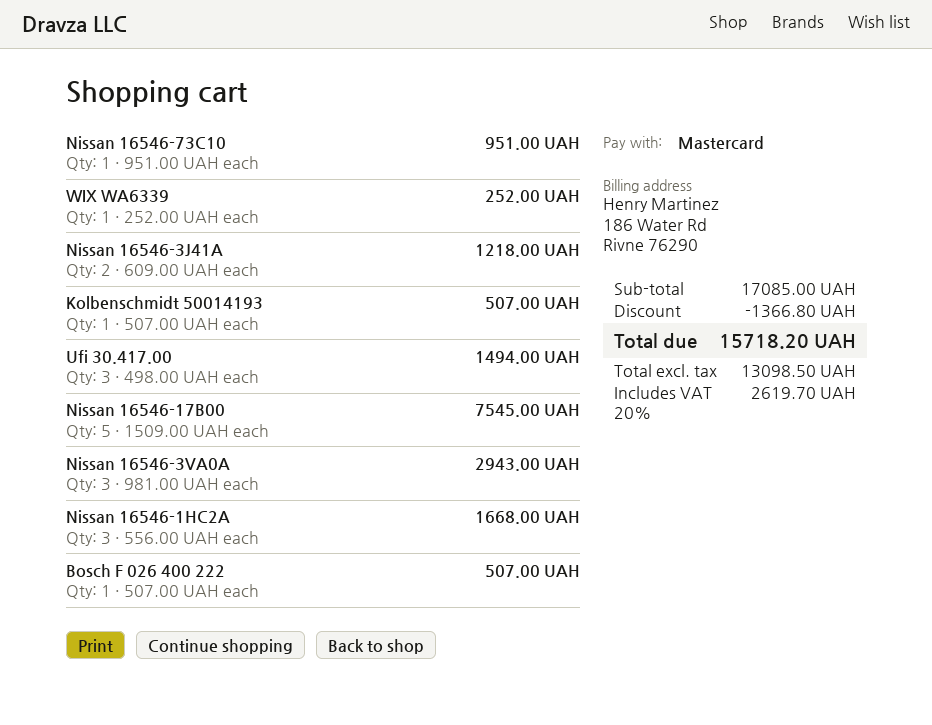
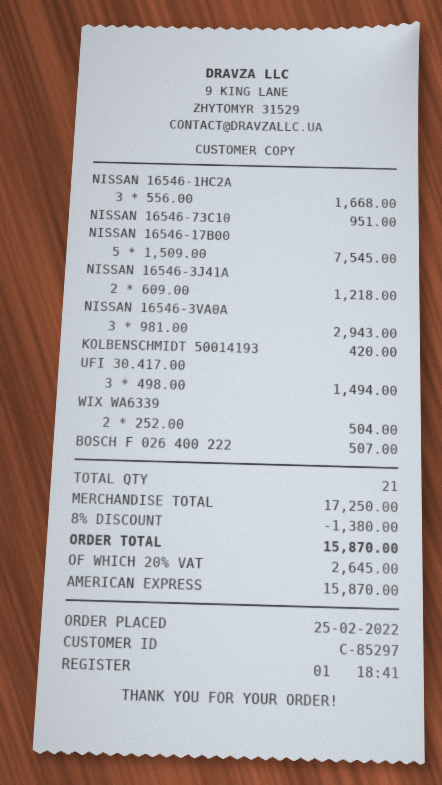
payment method: Mastercard -> American Express
WIX WA6339: 1 x 252.00 = 252.00 -> 2 x 252.00 = 504.00
Kolbenschmidt 50014193: 1 x 507.00 = 507.00 -> 1 x 420.00 = 420.00
subtotal: 17085.00 -> 17250.00
discount: 1366.80 -> 1380.00
tax: 20% = 2619.70 -> 20% = 2645.00
total: 15718.20 -> 15870.00

